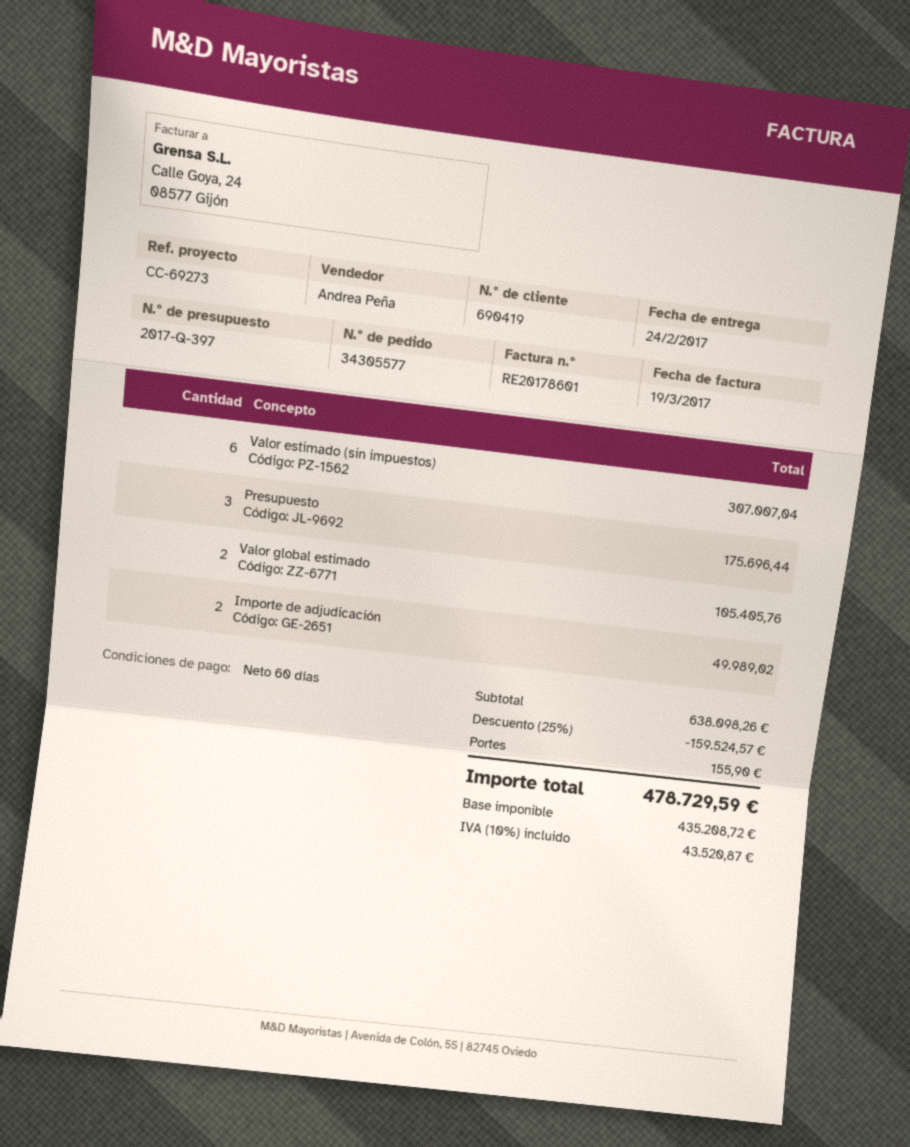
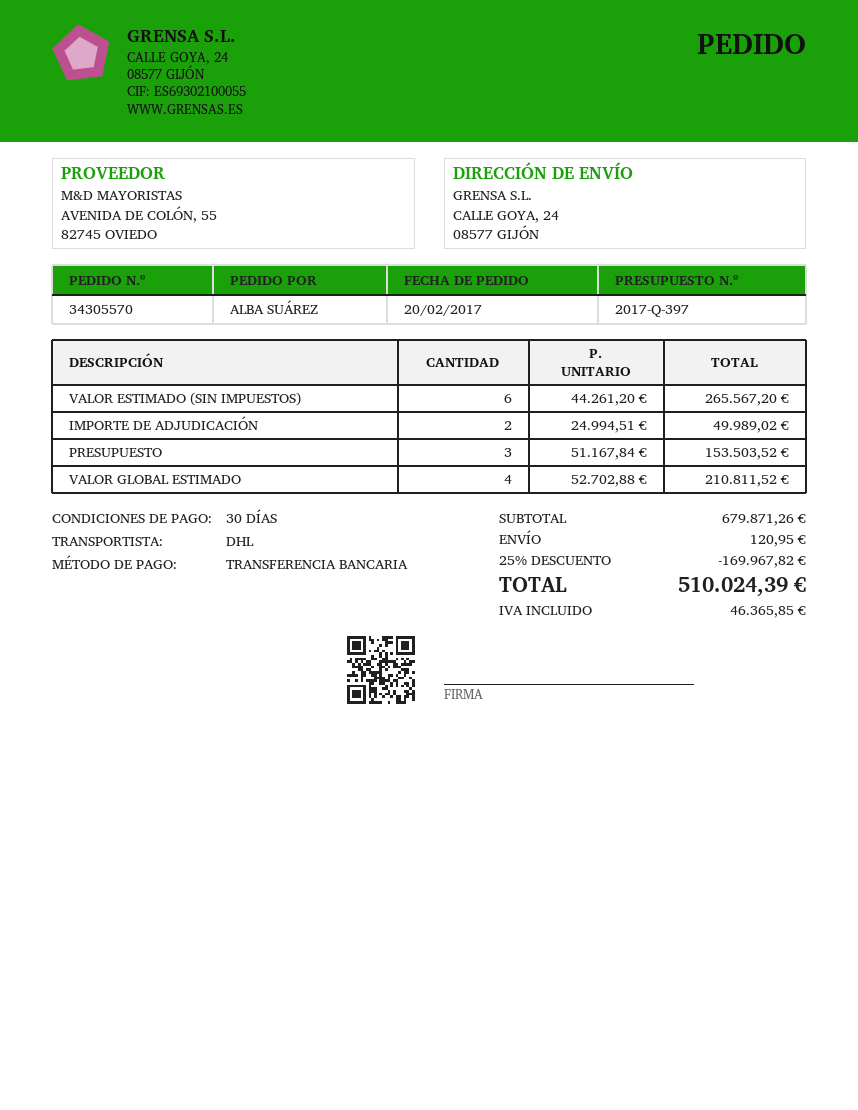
order number: 34305577 -> 34305570
payment terms: 60 days -> 30 days
Valor estimado (sin impuestos): 6 for 307007.04 -> 6 for 265567.20
Presupuesto: 3 for 175696.44 -> 3 for 153503.52
Valor global estimado: 2 for 105405.76 -> 4 for 210811.52
subtotal: 638098.26 -> 679871.26
discount: 25% = 159524.57 -> 25% = 169967.82
shipping: 155.90 -> 120.95
tax: 43520.87 -> 46365.85
total: 478729.59 -> 510024.39

